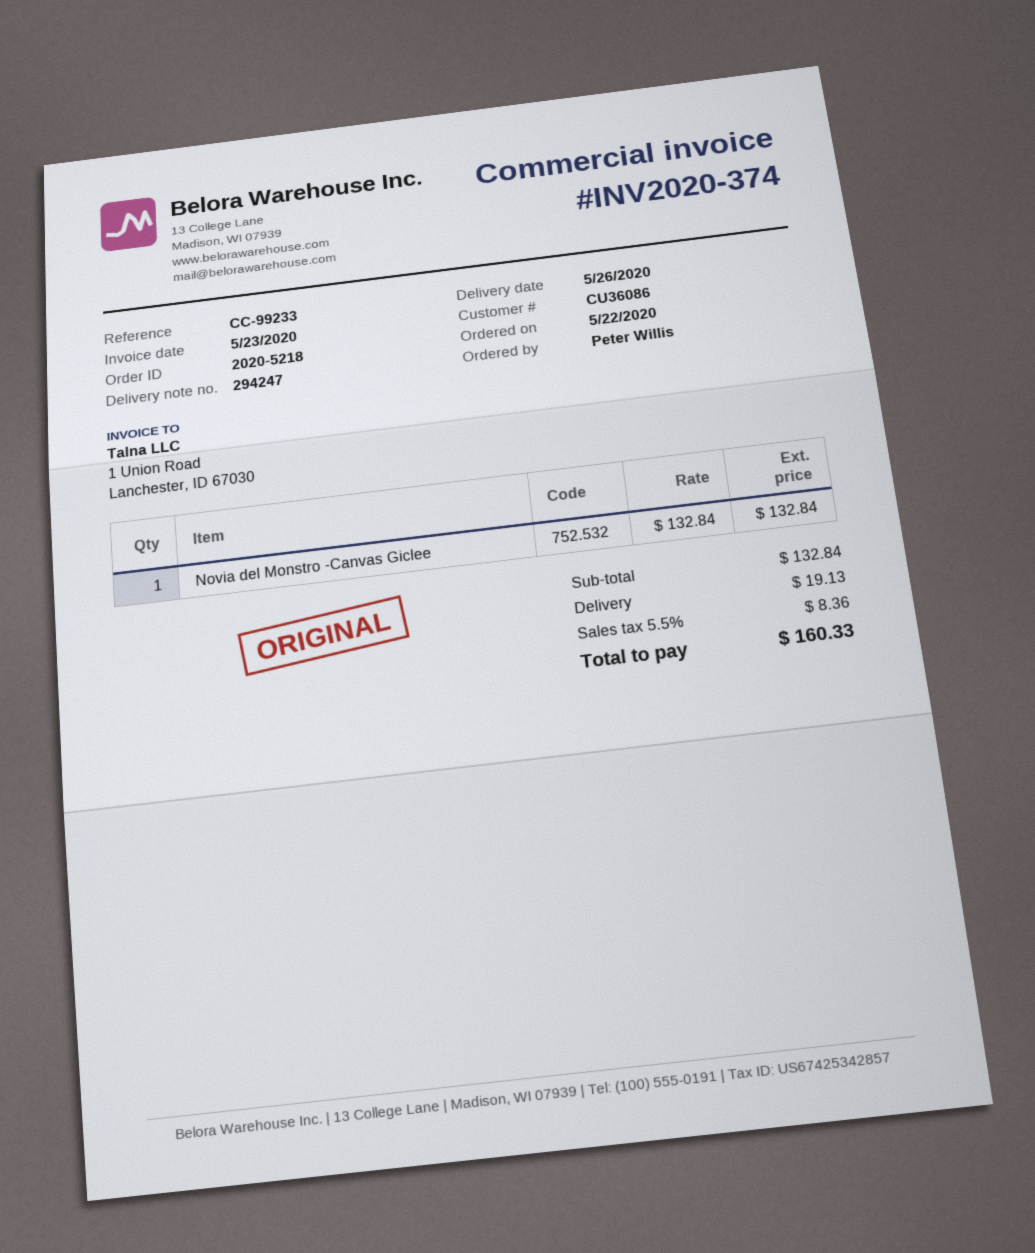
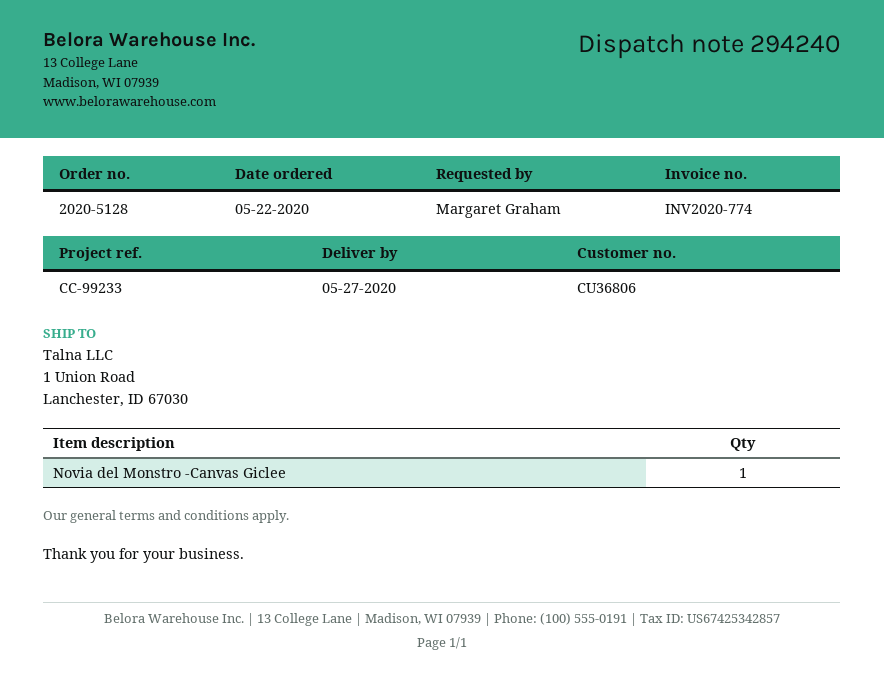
order number: 2020-5218 -> 2020-5128
delivery note number: 294247 -> 294240
delivery date: 2020-05-26 -> 2020-05-27
invoice number: INV2020-374 -> INV2020-774
customer number: CU36086 -> CU36806
ordered by: Peter Willis -> Margaret Graham

